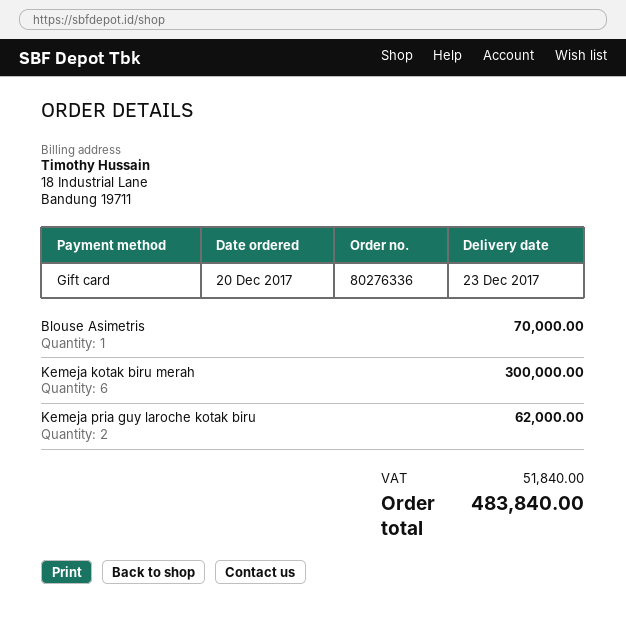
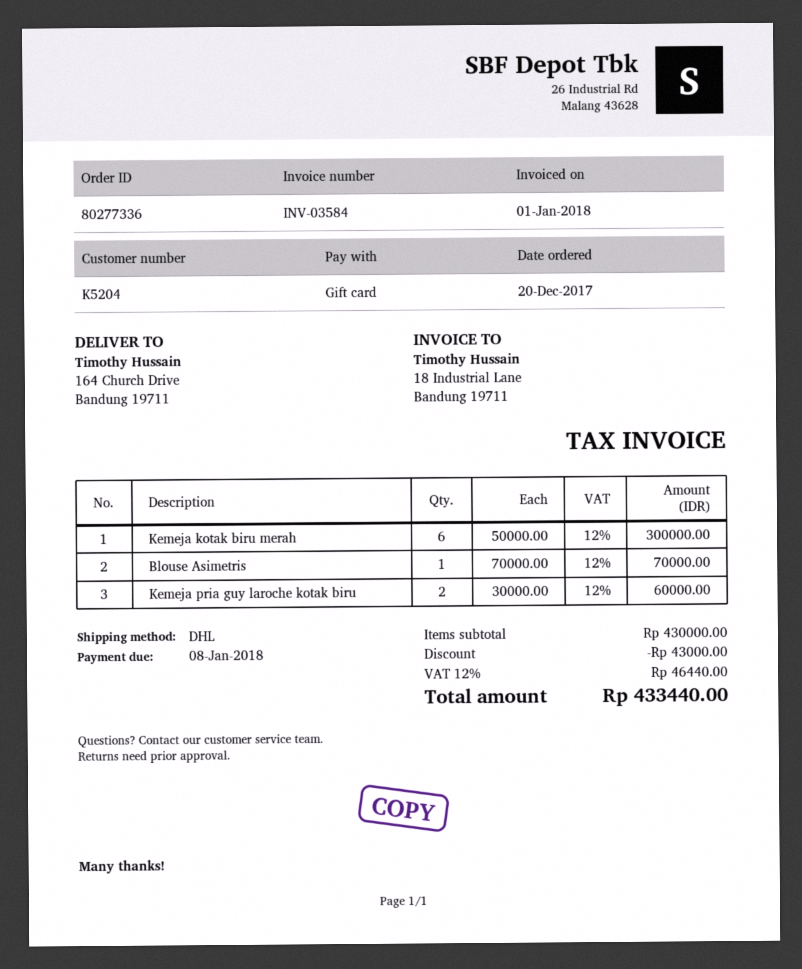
order number: 80276336 -> 80277336
Kemeja pria guy laroche kotak biru: 2 for 62000.00 -> 2 for 60000.00
discount: none -> 43000.00
tax: 51840.00 -> 46440.00
total: 483840.00 -> 433440.00

